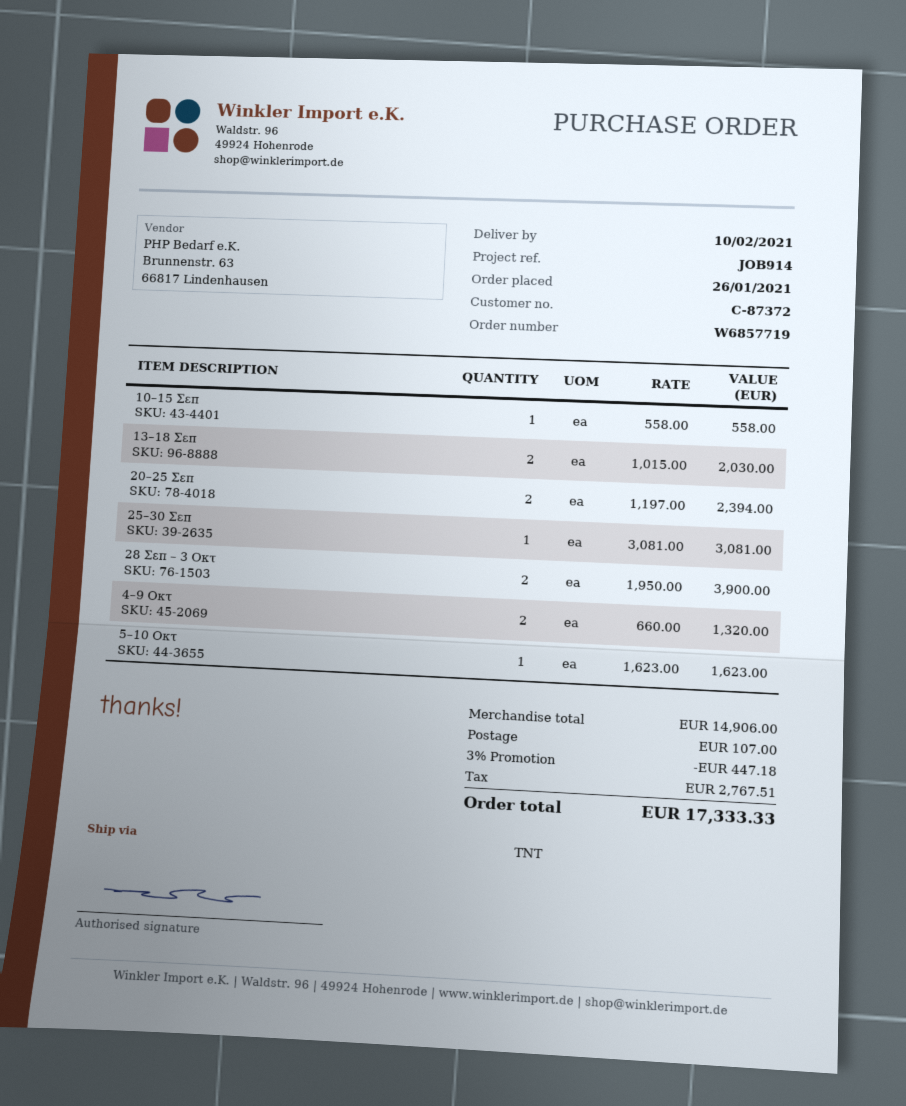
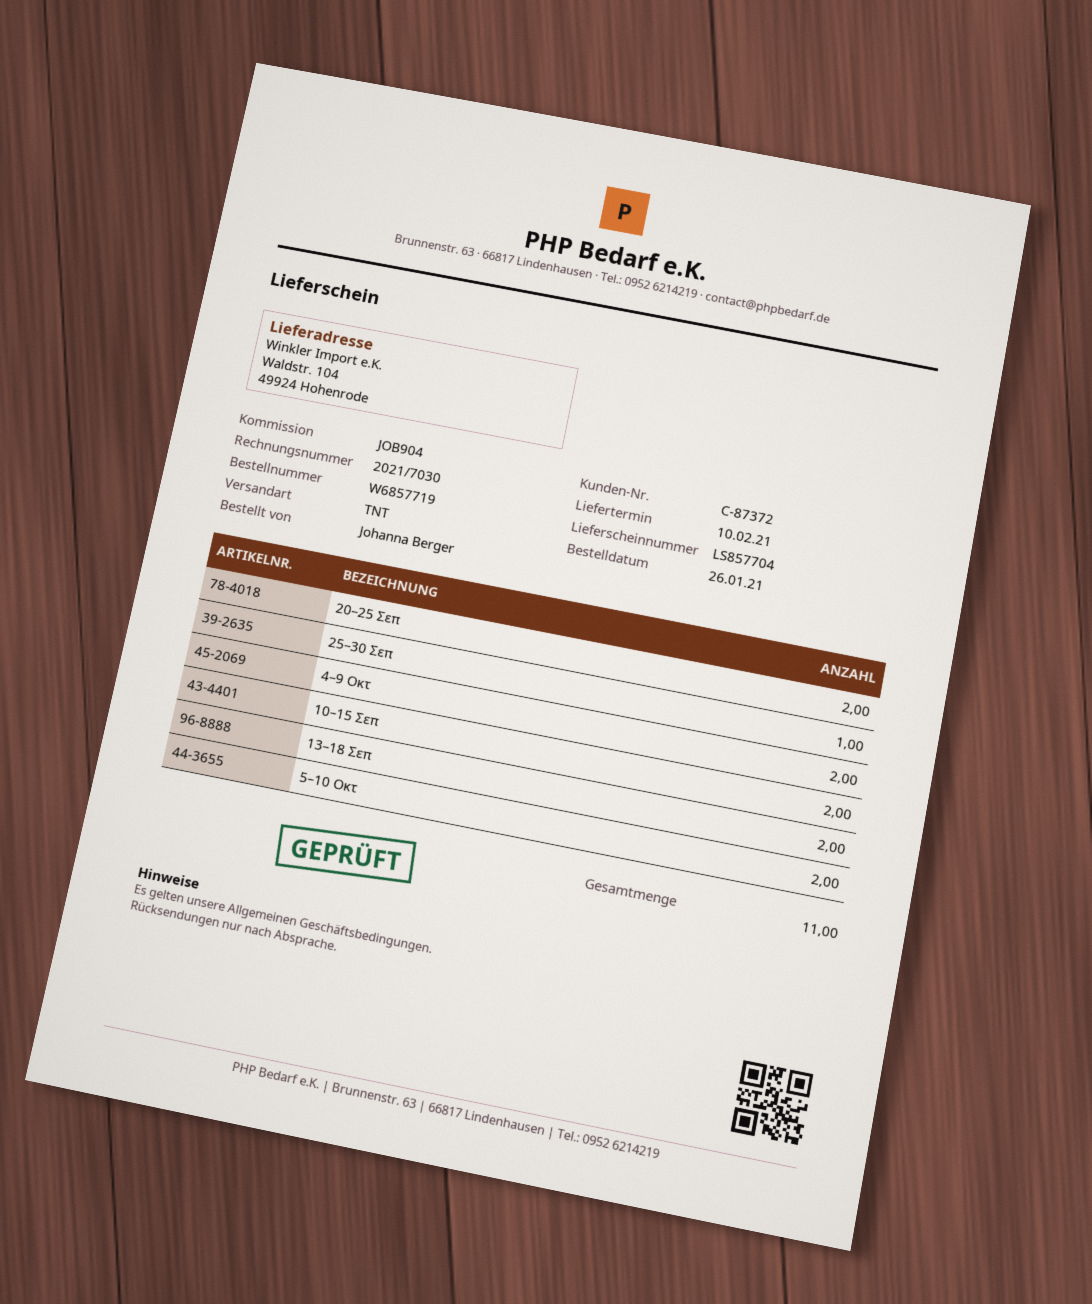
reference: JOB914 -> JOB904
10–15 Σεπ: 1 -> 2
28 Σεπ – 3 Οκτ: 2 -> none
5–10 Οκτ: 1 -> 2

